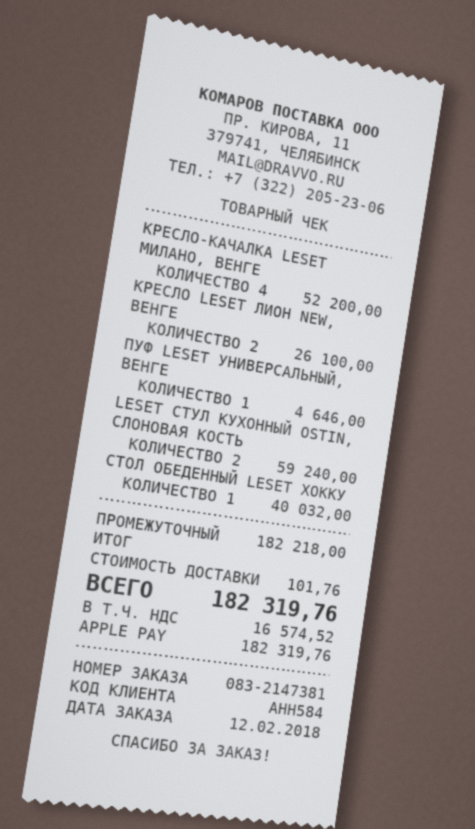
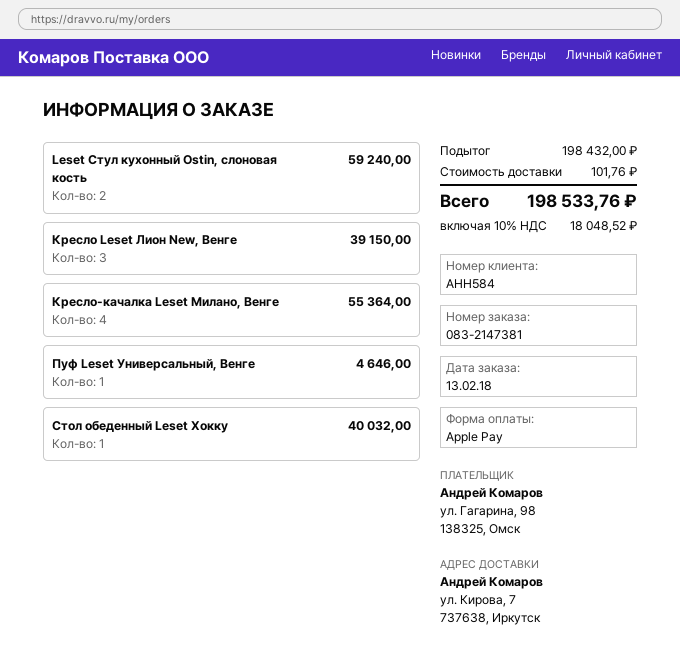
order date: 2018-02-12 -> 2018-02-13
КРЕСЛО-КАЧАЛКА LESET МИЛАНО, ВЕНГЕ: 4 for 52200.00 -> 4 for 55364.00
КРЕСЛО LESET ЛИОН NEW, ВЕНГЕ: 2 for 26100.00 -> 3 for 39150.00
subtotal: 182218.00 -> 198432.00
tax: 16574.52 -> 18048.52
total: 182319.76 -> 198533.76

